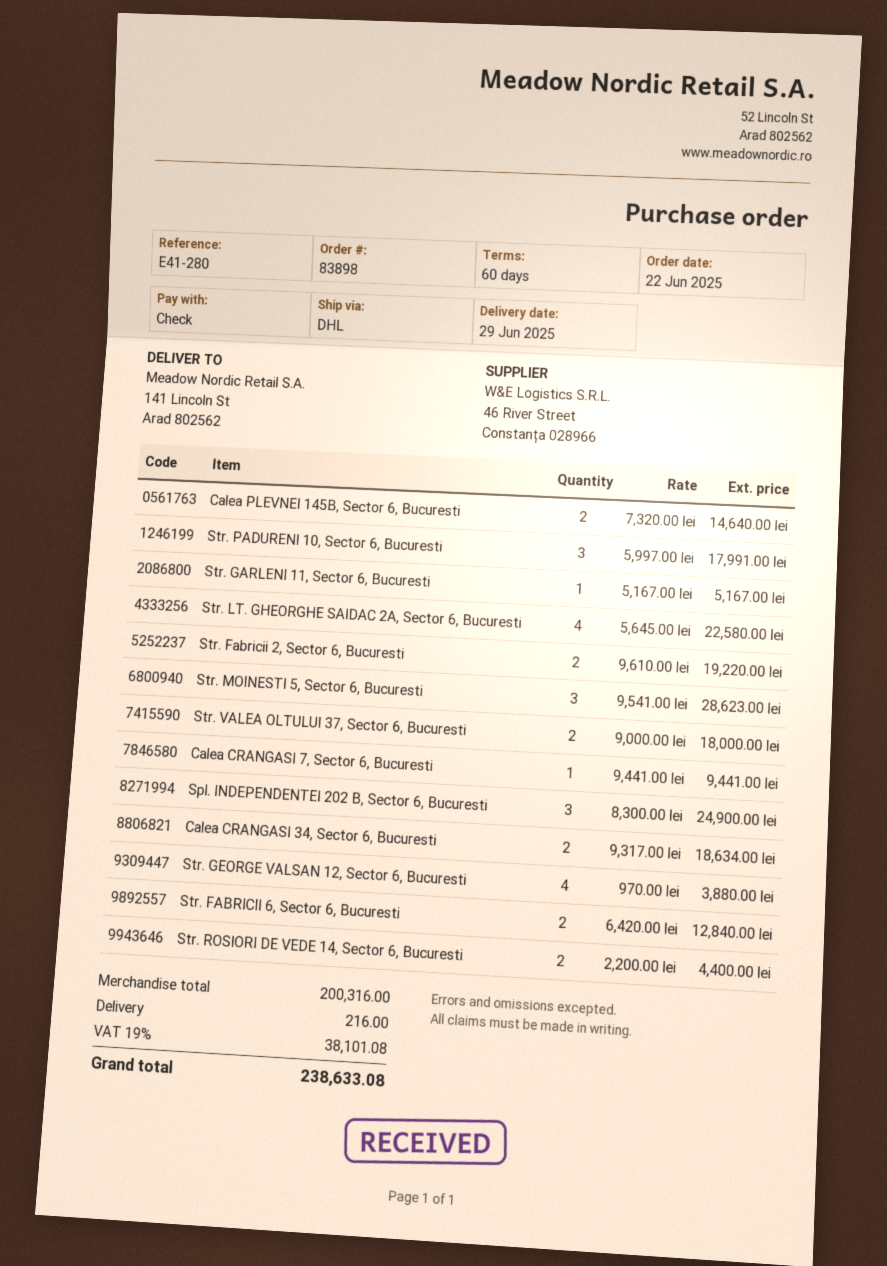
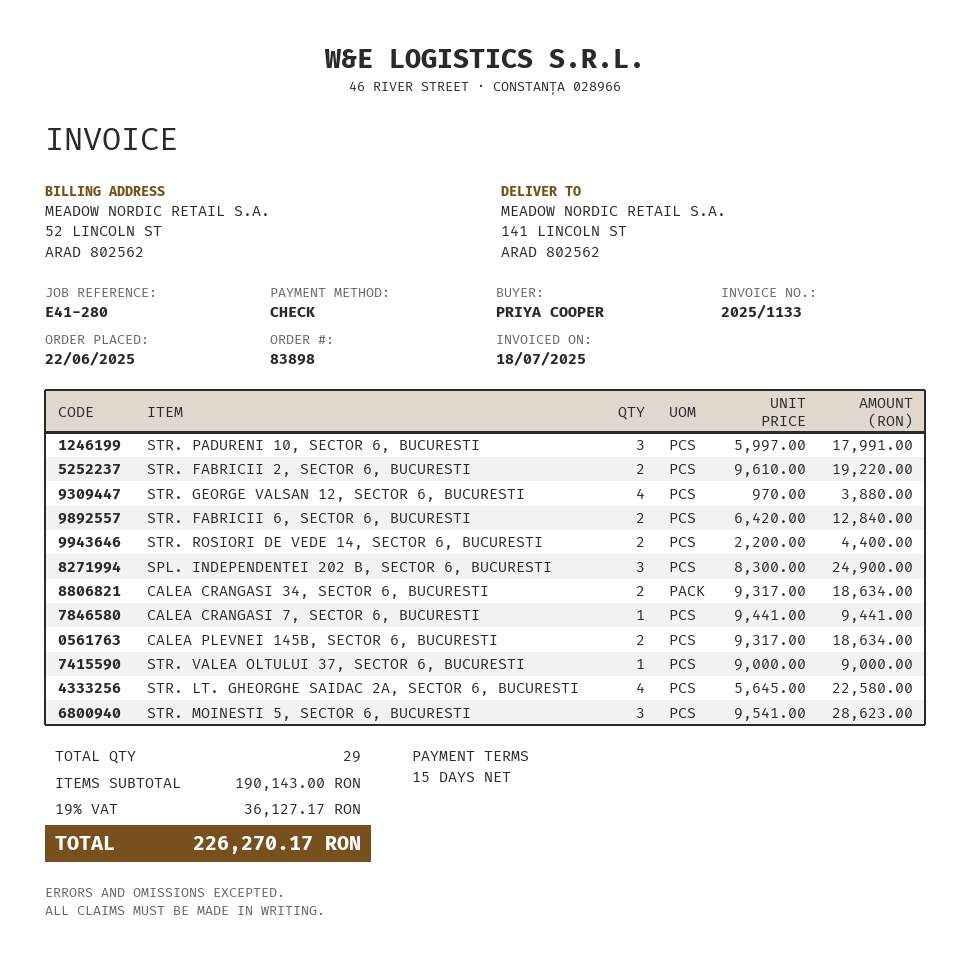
payment terms: 60 days -> 15 days
Calea PLEVNEI 145B, Sector 6, Bucuresti: 2 x 7320.00 = 14640.00 -> 2 x 9317.00 = 18634.00
Str. GARLENI 11, Sector 6, Bucuresti: 1 x 5167.00 = 5167.00 -> none
Str. VALEA OLTULUI 37, Sector 6, Bucuresti: 2 x 9000.00 = 18000.00 -> 1 x 9000.00 = 9000.00
subtotal: 200316.00 -> 190143.00
shipping: 216.00 -> none
tax: 19% = 38101.08 -> 19% = 36127.17
total: 238633.08 -> 226270.17

